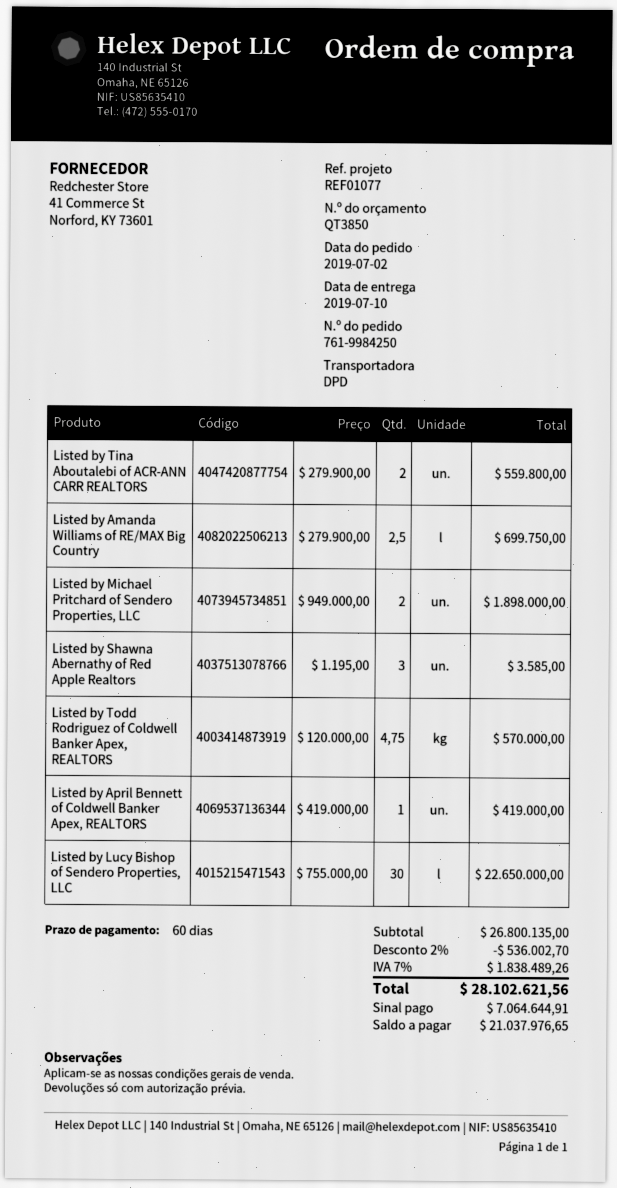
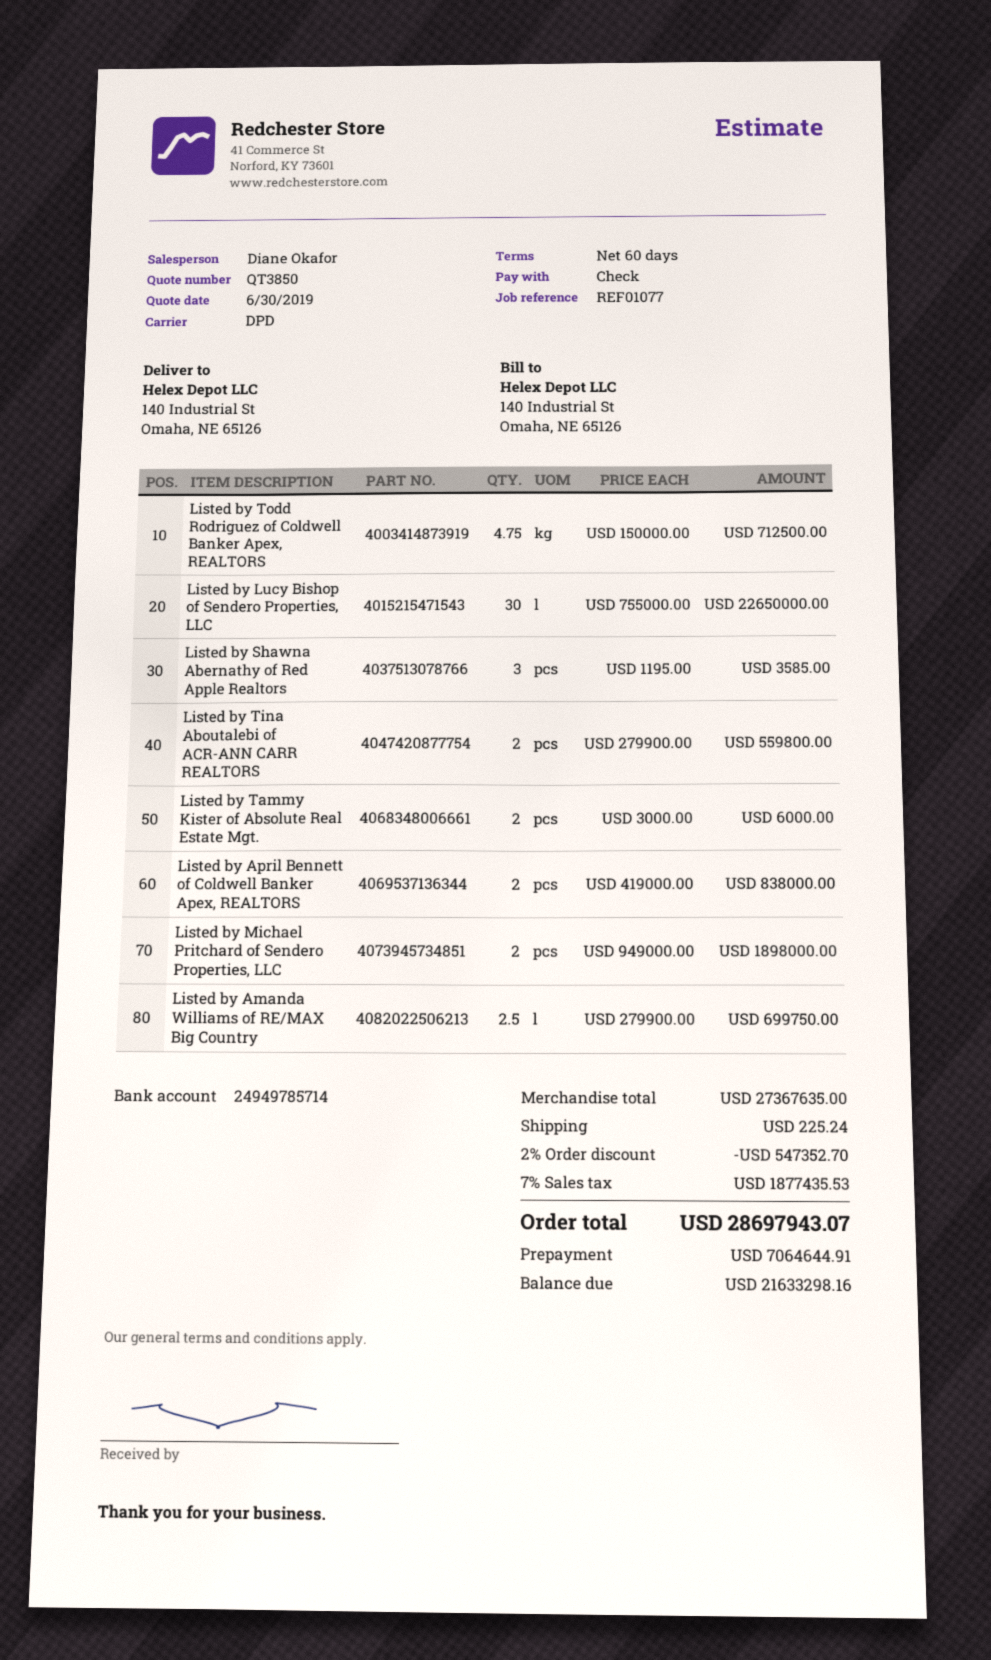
Listed by Todd Rodriguez of Coldwell Banker Apex, REALTORS: 4.75 x 120000.00 = 570000.00 -> 4.75 x 150000.00 = 712500.00
Listed by April Bennett of Coldwell Banker Apex, REALTORS: 1 x 419000.00 = 419000.00 -> 2 x 419000.00 = 838000.00
Listed by Tammy Kister of Absolute Real Estate Mgt.: none -> 2 x 3000.00 = 6000.00
subtotal: 26800135.00 -> 27367635.00
discount: 2% = 536002.70 -> 2% = 547352.70
shipping: none -> 225.24
tax: 7% = 1838489.26 -> 7% = 1877435.53
total: 28102621.56 -> 28697943.07
balance: 21037976.65 -> 21633298.16

